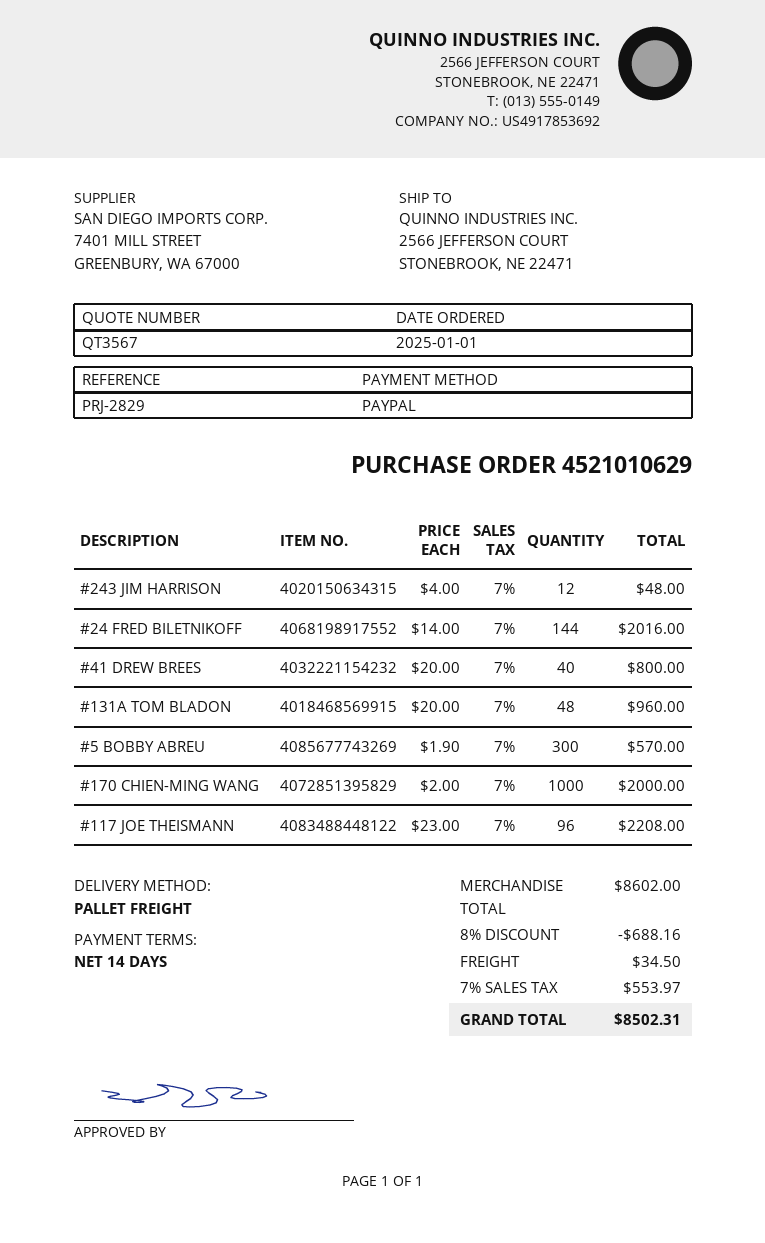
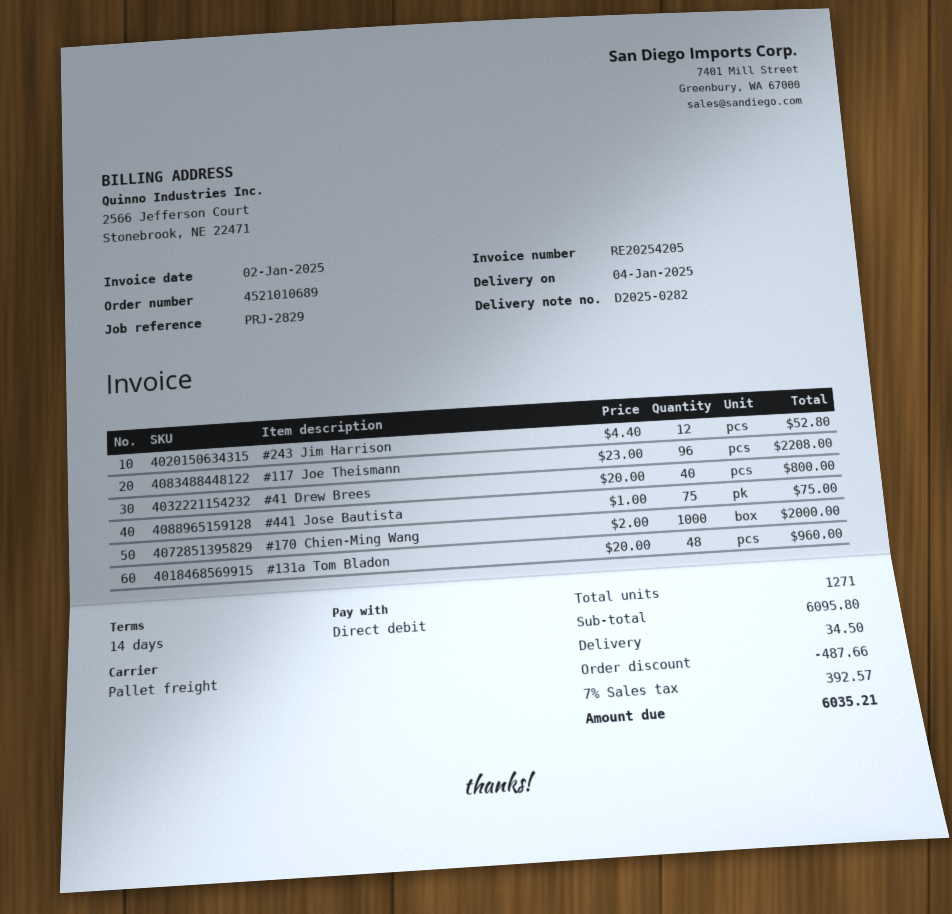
order number: 4521010629 -> 4521010689
payment method: PayPal -> direct debit
#243 JIM HARRISON: 12 x 4.00 = 48.00 -> 12 x 4.40 = 52.80
#24 FRED BILETNIKOFF: 144 x 14.00 = 2016.00 -> none
#5 BOBBY ABREU: 300 x 1.90 = 570.00 -> none
#441 Jose Bautista: none -> 75 x 1.00 = 75.00
subtotal: 8602.00 -> 6095.80
discount: 688.16 -> 487.66
tax: 7% = 553.97 -> 7% = 392.57
total: 8502.31 -> 6035.21

